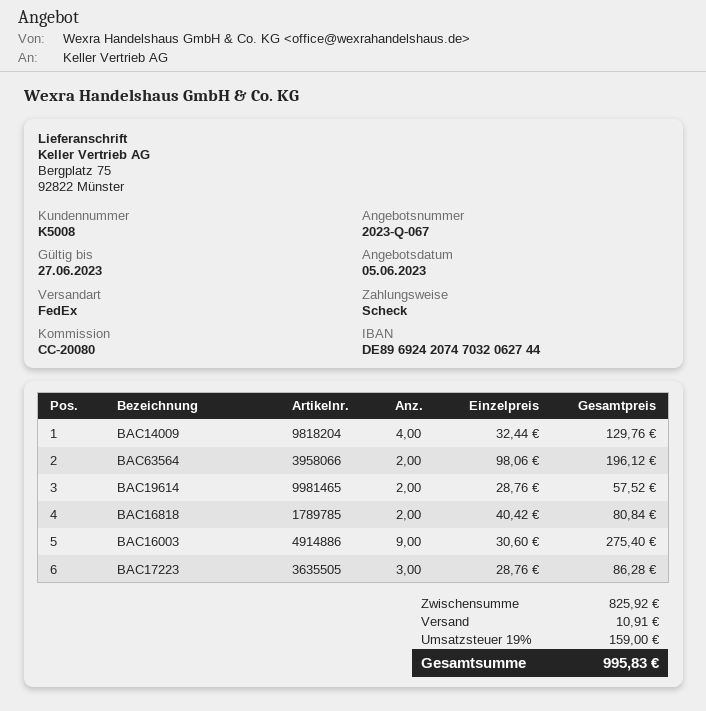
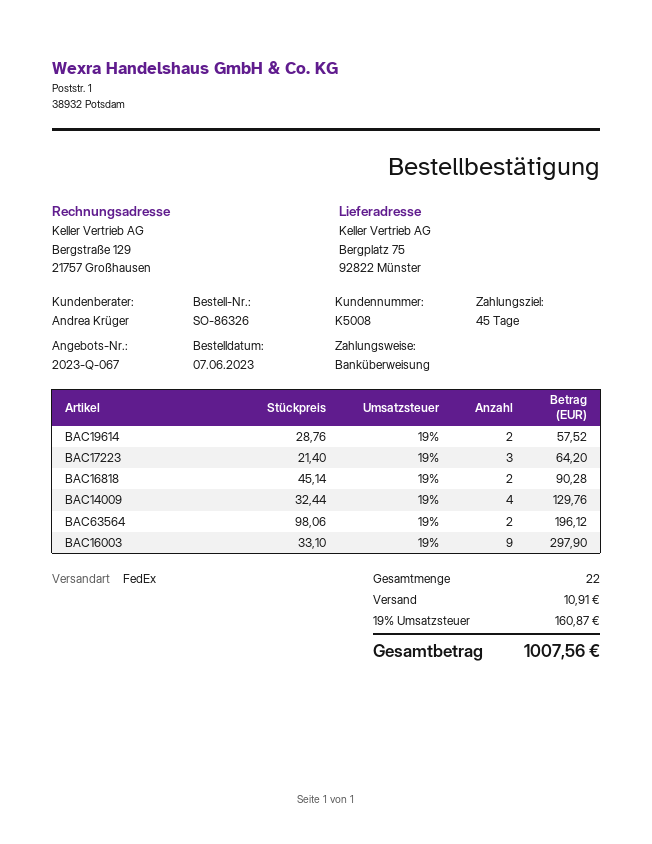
payment method: cheque -> bank transfer
BAC16818: 2 x 40.42 = 80.84 -> 2 x 45.14 = 90.28
BAC16003: 9 x 30.60 = 275.40 -> 9 x 33.10 = 297.90
BAC17223: 3 x 28.76 = 86.28 -> 3 x 21.40 = 64.20
tax: 19% = 159.00 -> 19% = 160.87
total: 995.83 -> 1007.56

